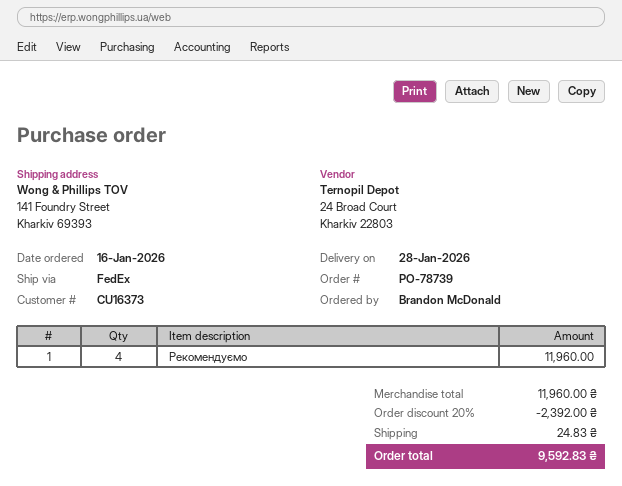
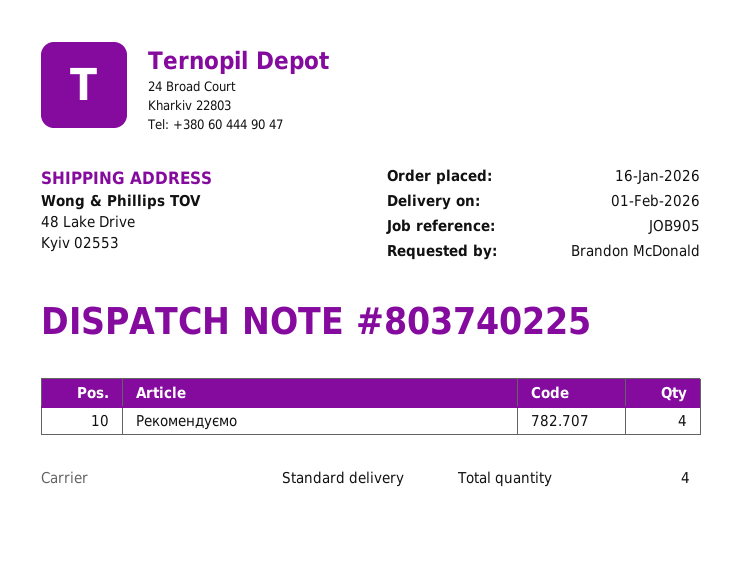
delivery date: 2026-01-28 -> 2026-02-01
shipping method: FedEx -> standard
ship to: 141 Foundry Street, Kharkiv 69393 -> 48 Lake Drive, Kyiv 02553

